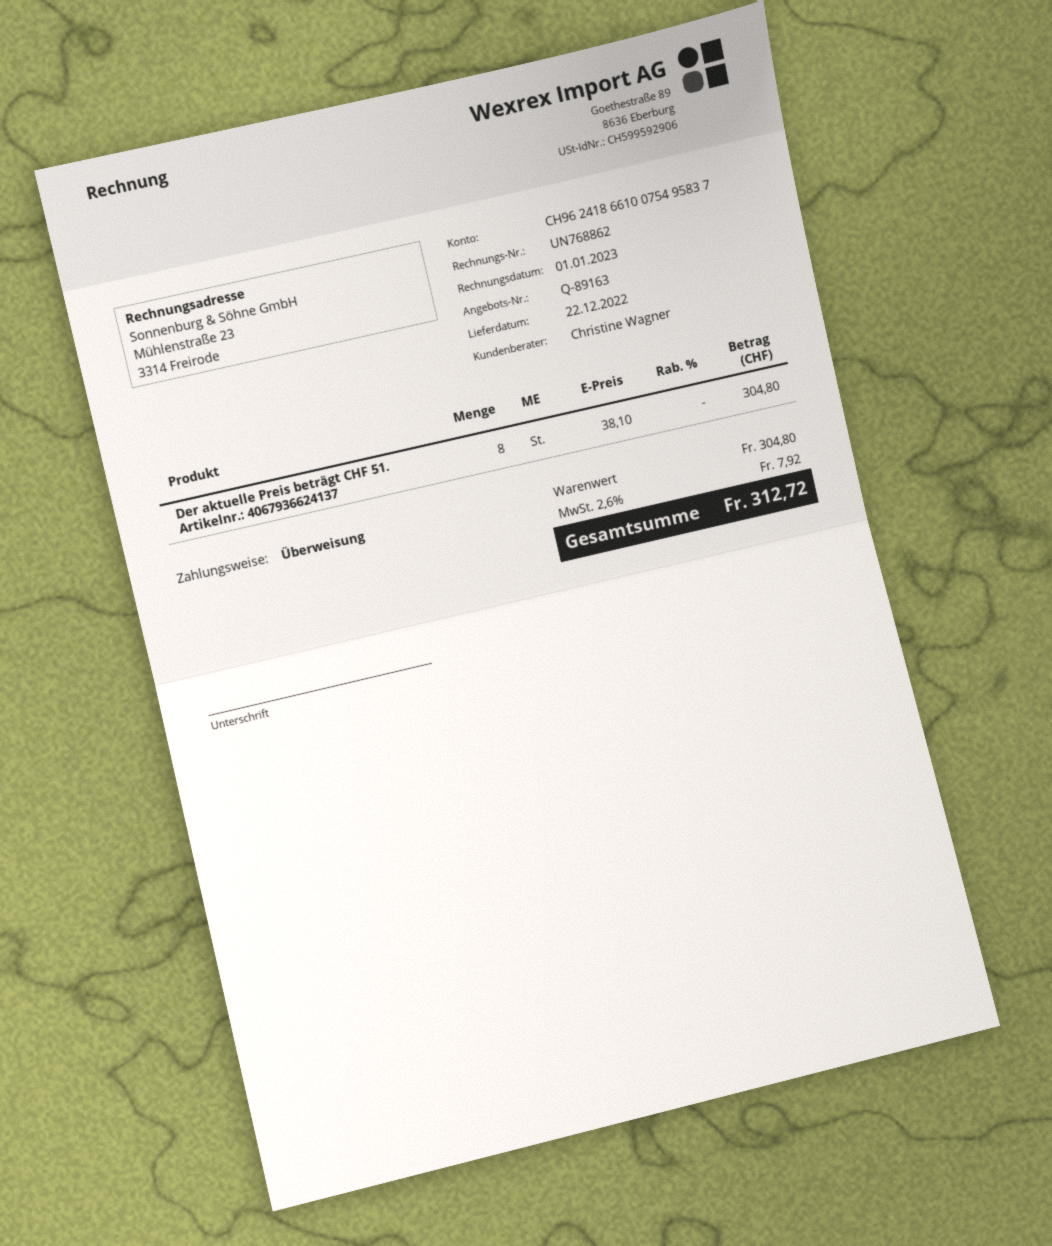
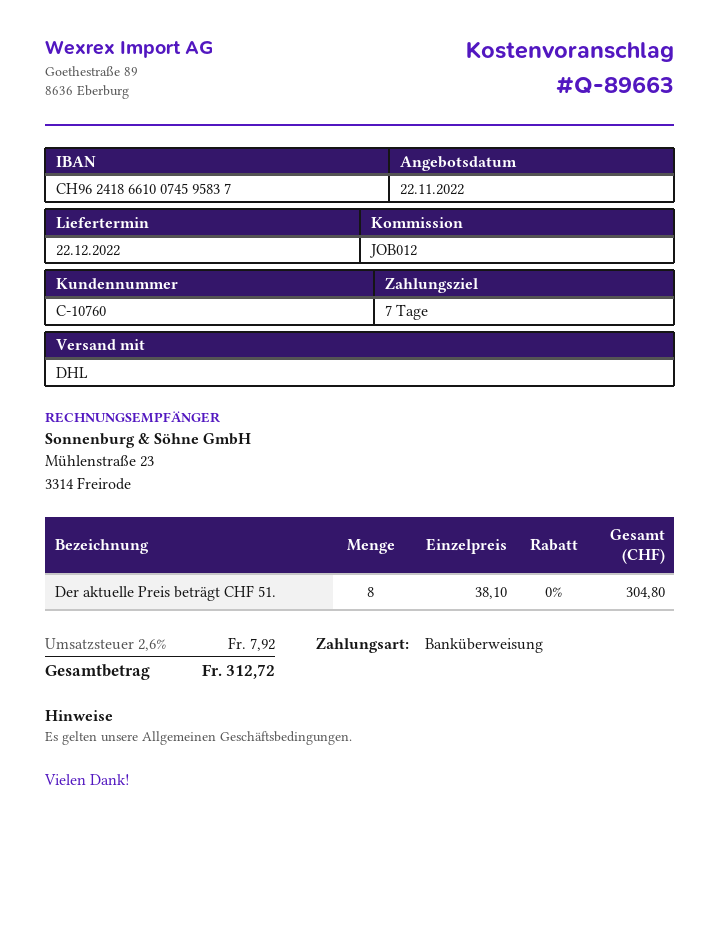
quote number: Q-89163 -> Q-89663
bank account: CH9624186610075495837 -> CH9624186610074595837

